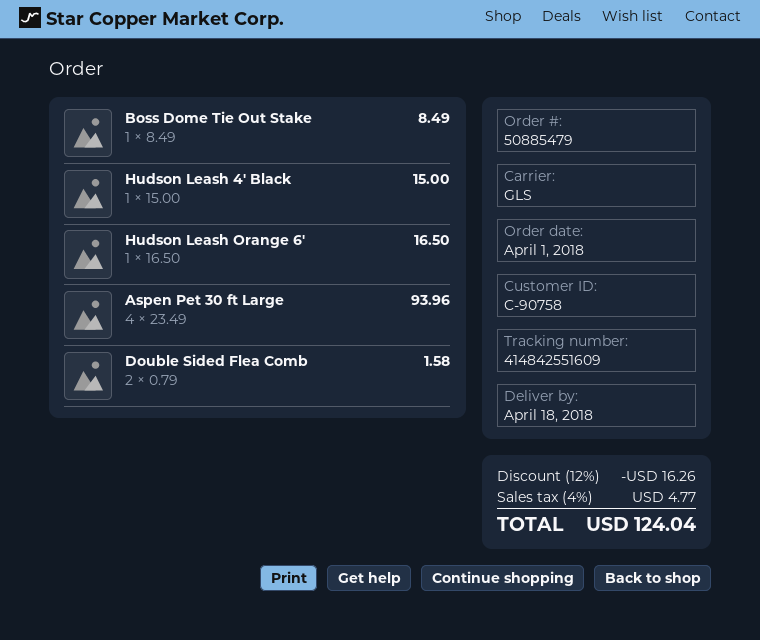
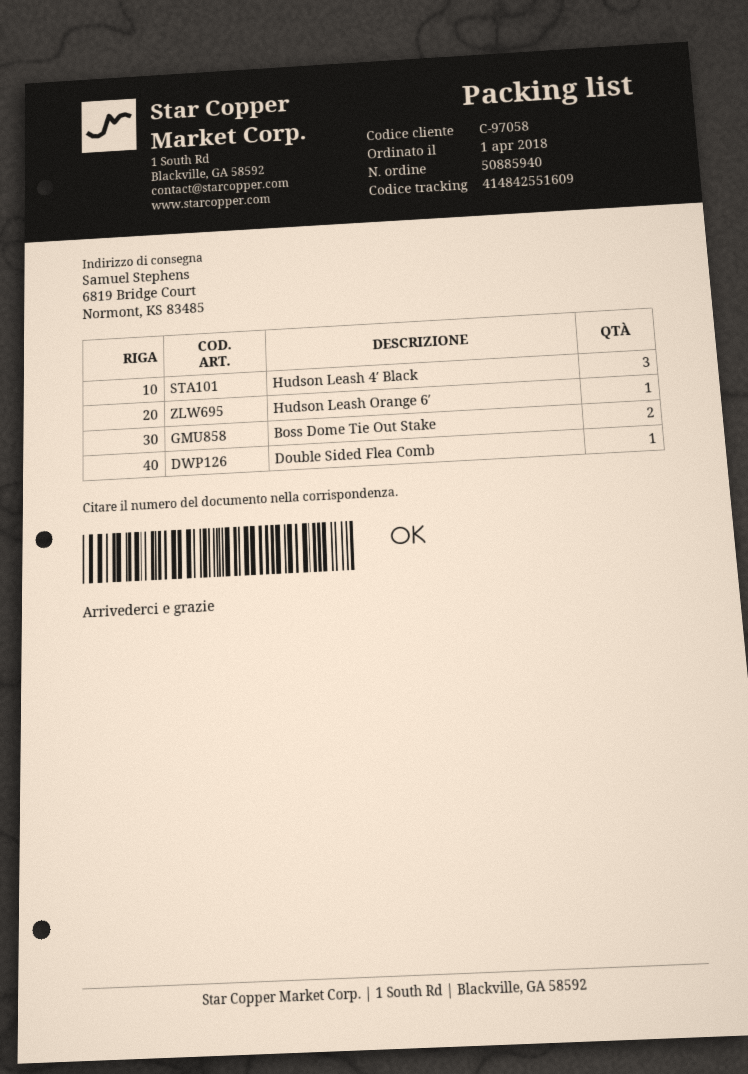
order number: 50885479 -> 50885940
customer number: C-90758 -> C-97058
Boss Dome Tie Out Stake: 1 -> 2
Hudson Leash 4′ Black: 1 -> 3
Aspen Pet 30 ft Large: 4 -> none
Double Sided Flea Comb: 2 -> 1

